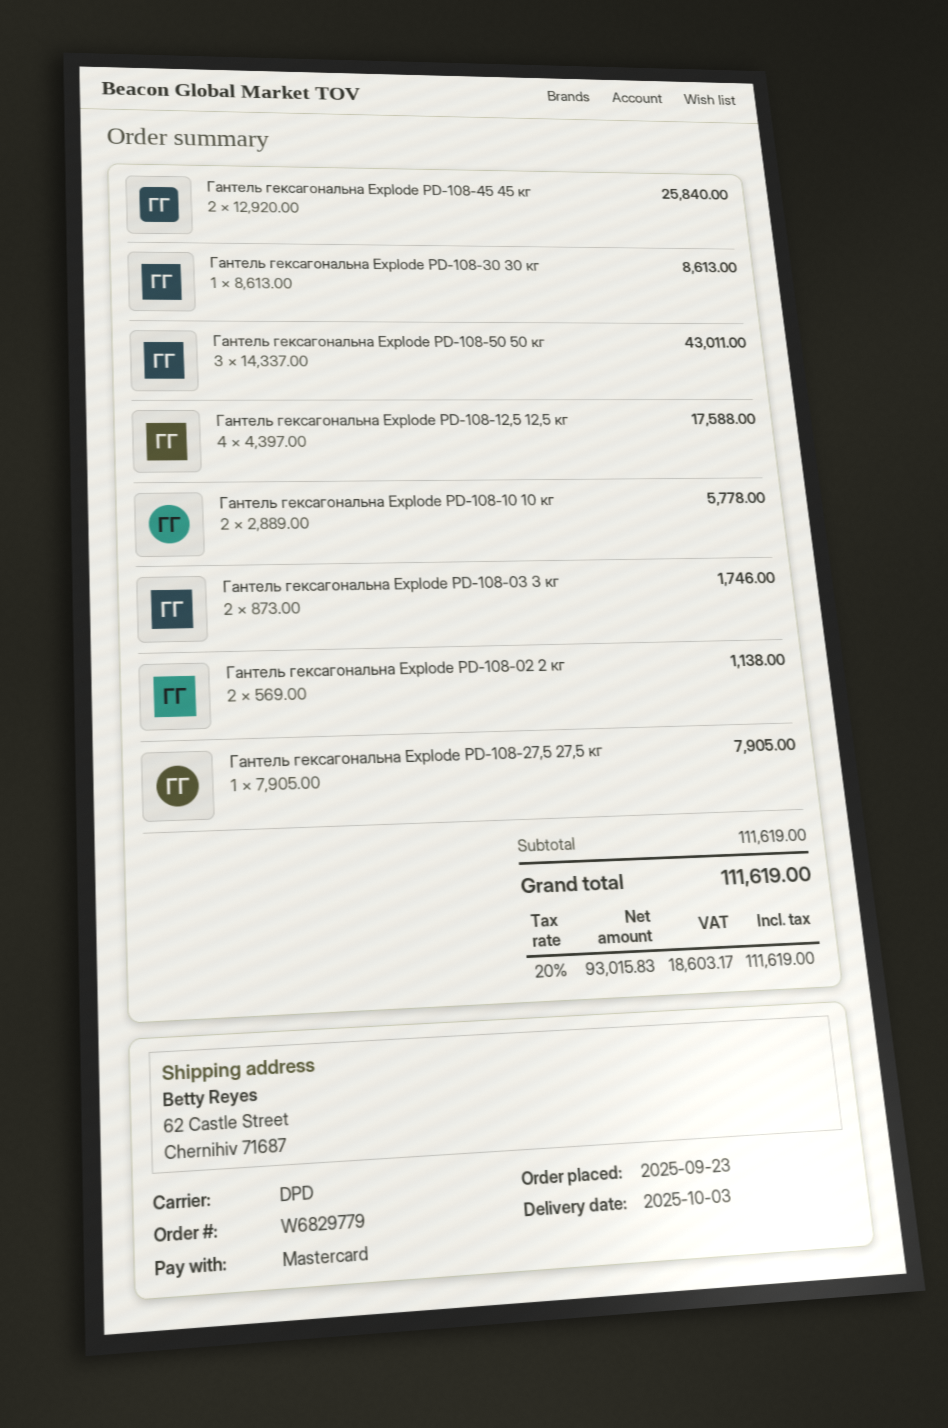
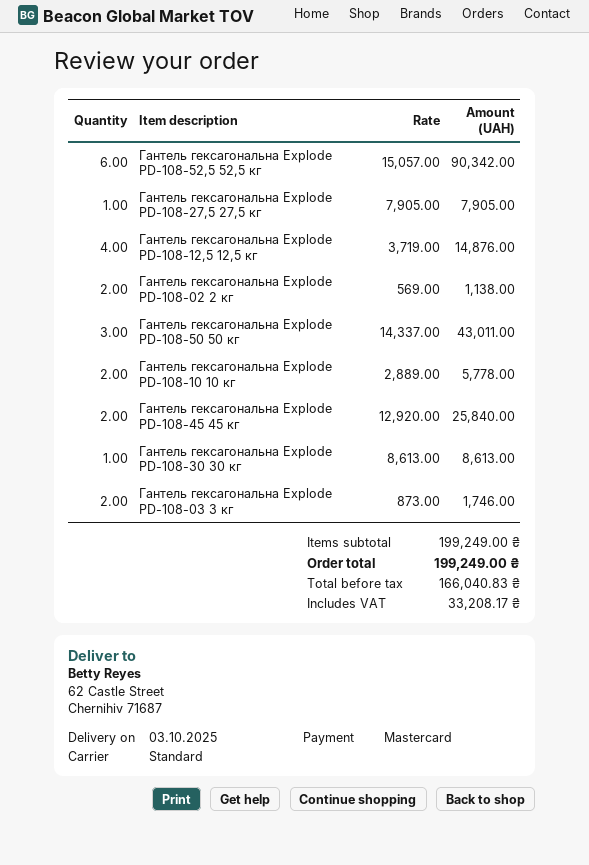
shipping method: DPD -> standard
Гантель гексагональна Explode PD-108-12,5 12,5 кг: 4 x 4397.00 = 17588.00 -> 4 x 3719.00 = 14876.00
Гантель гексагональна Explode PD-108-52,5 52,5 кг: none -> 6 x 15057.00 = 90342.00
subtotal: 111619.00 -> 199249.00
net: 93015.83 -> 166040.83
tax: 18603.17 -> 33208.17
total: 111619.00 -> 199249.00

